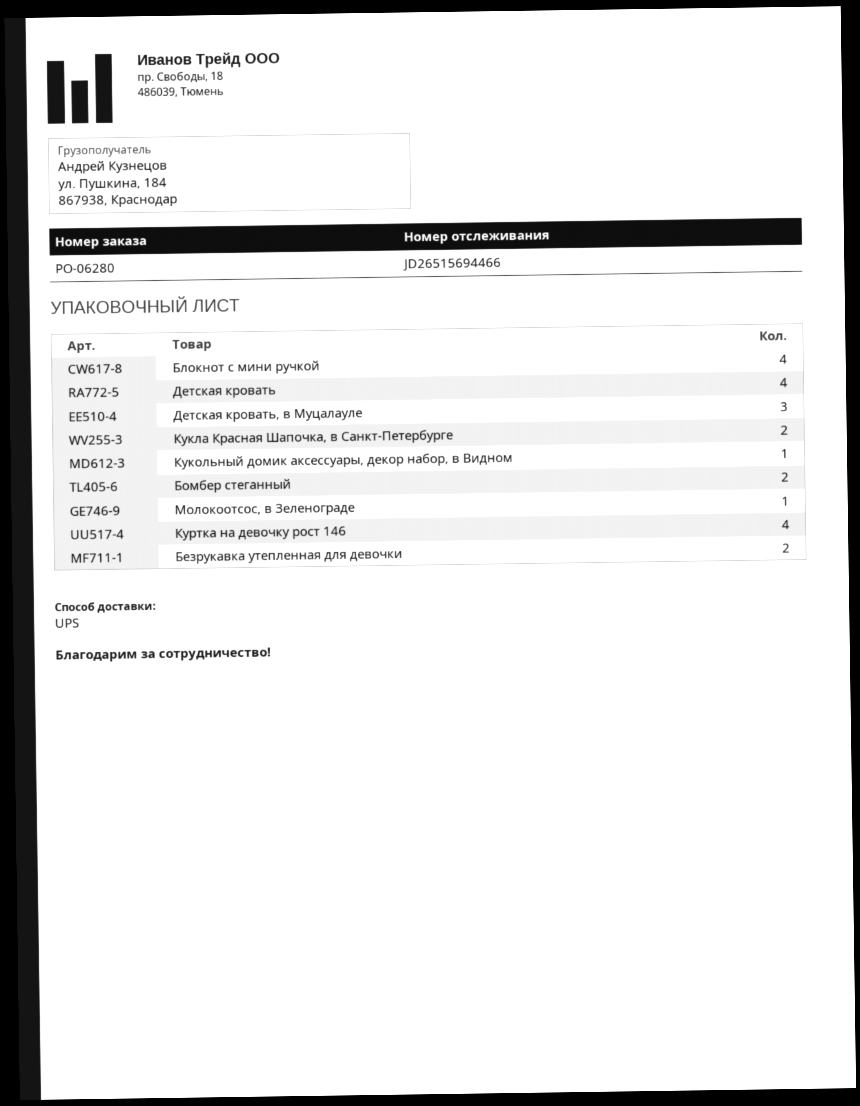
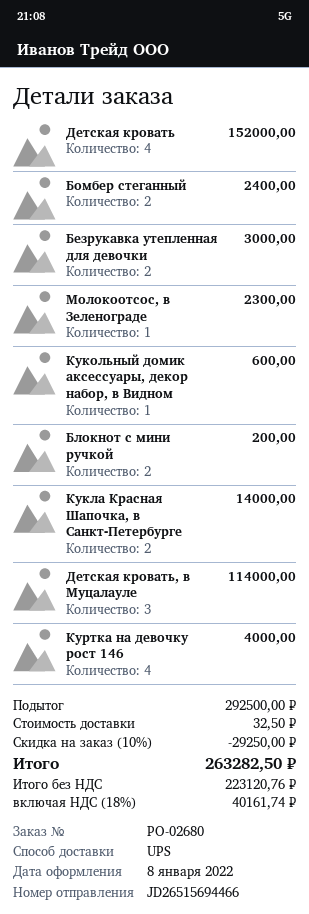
order number: PO-06280 -> PO-02680
Блокнот с мини ручкой: 4 -> 2

